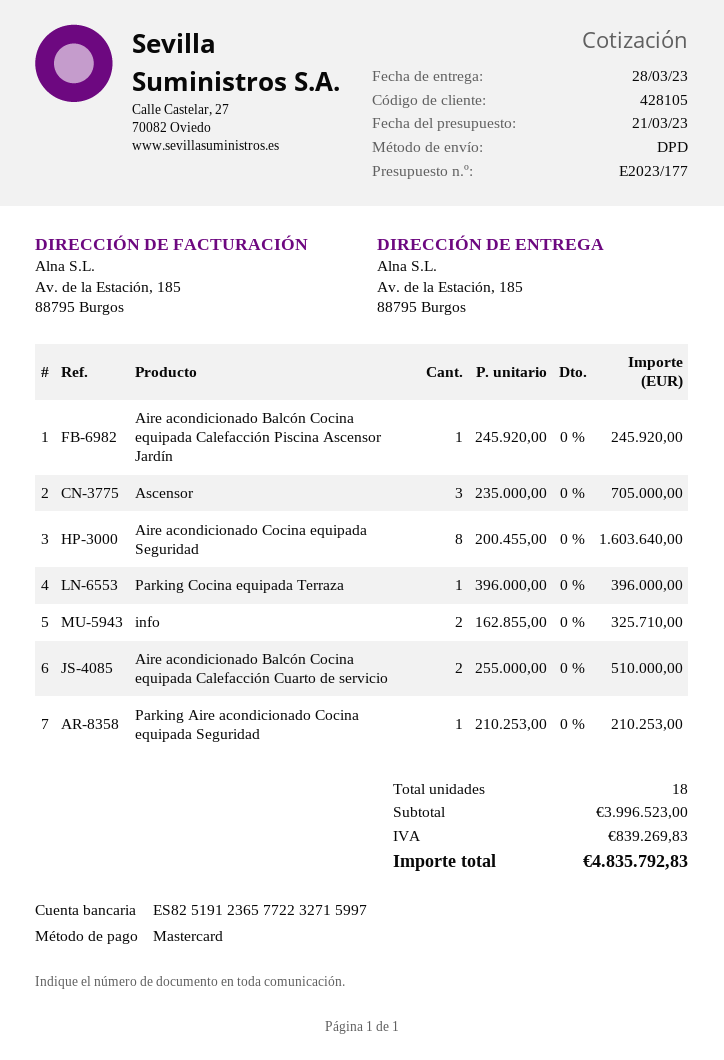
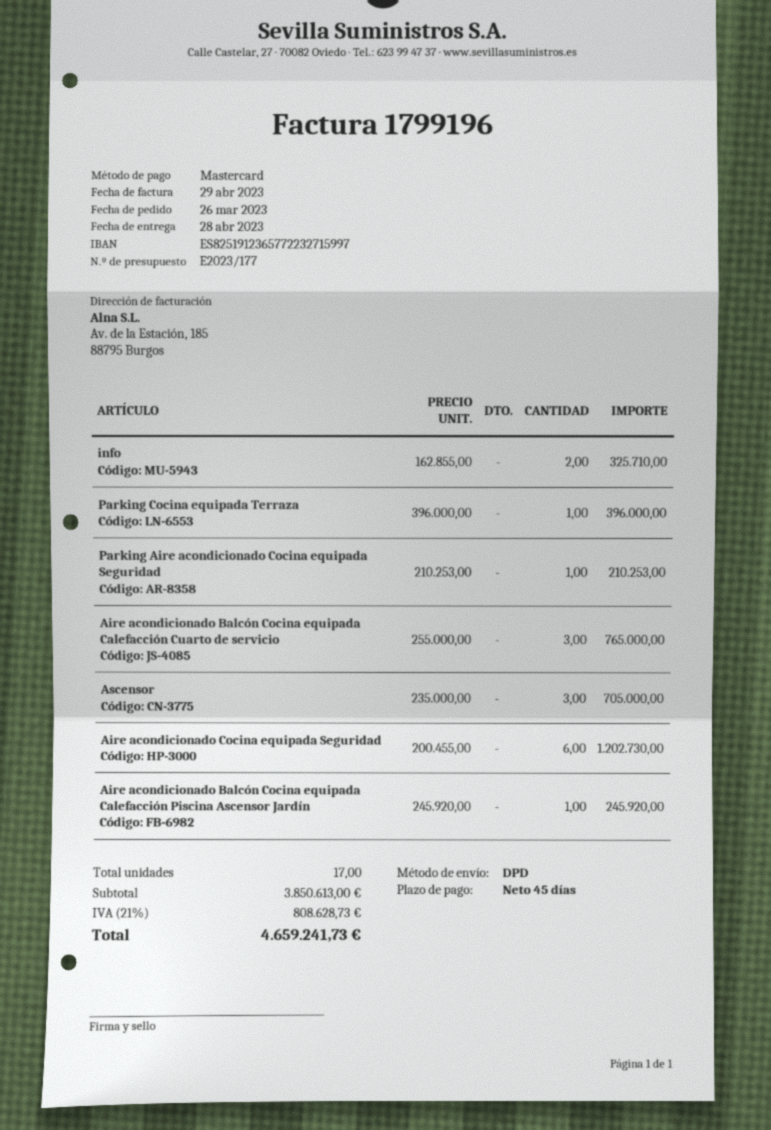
delivery date: 2023-03-28 -> 2023-04-28
Aire acondicionado Cocina equipada Seguridad: 8 x 200455.00 = 1603640.00 -> 6 x 200455.00 = 1202730.00
Aire acondicionado Balcón Cocina equipada Calefacción Cuarto de servicio: 2 x 255000.00 = 510000.00 -> 3 x 255000.00 = 765000.00
total quantity: 18 -> 17
subtotal: 3996523.00 -> 3850613.00
tax: 839269.83 -> 808628.73
total: 4835792.83 -> 4659241.73

